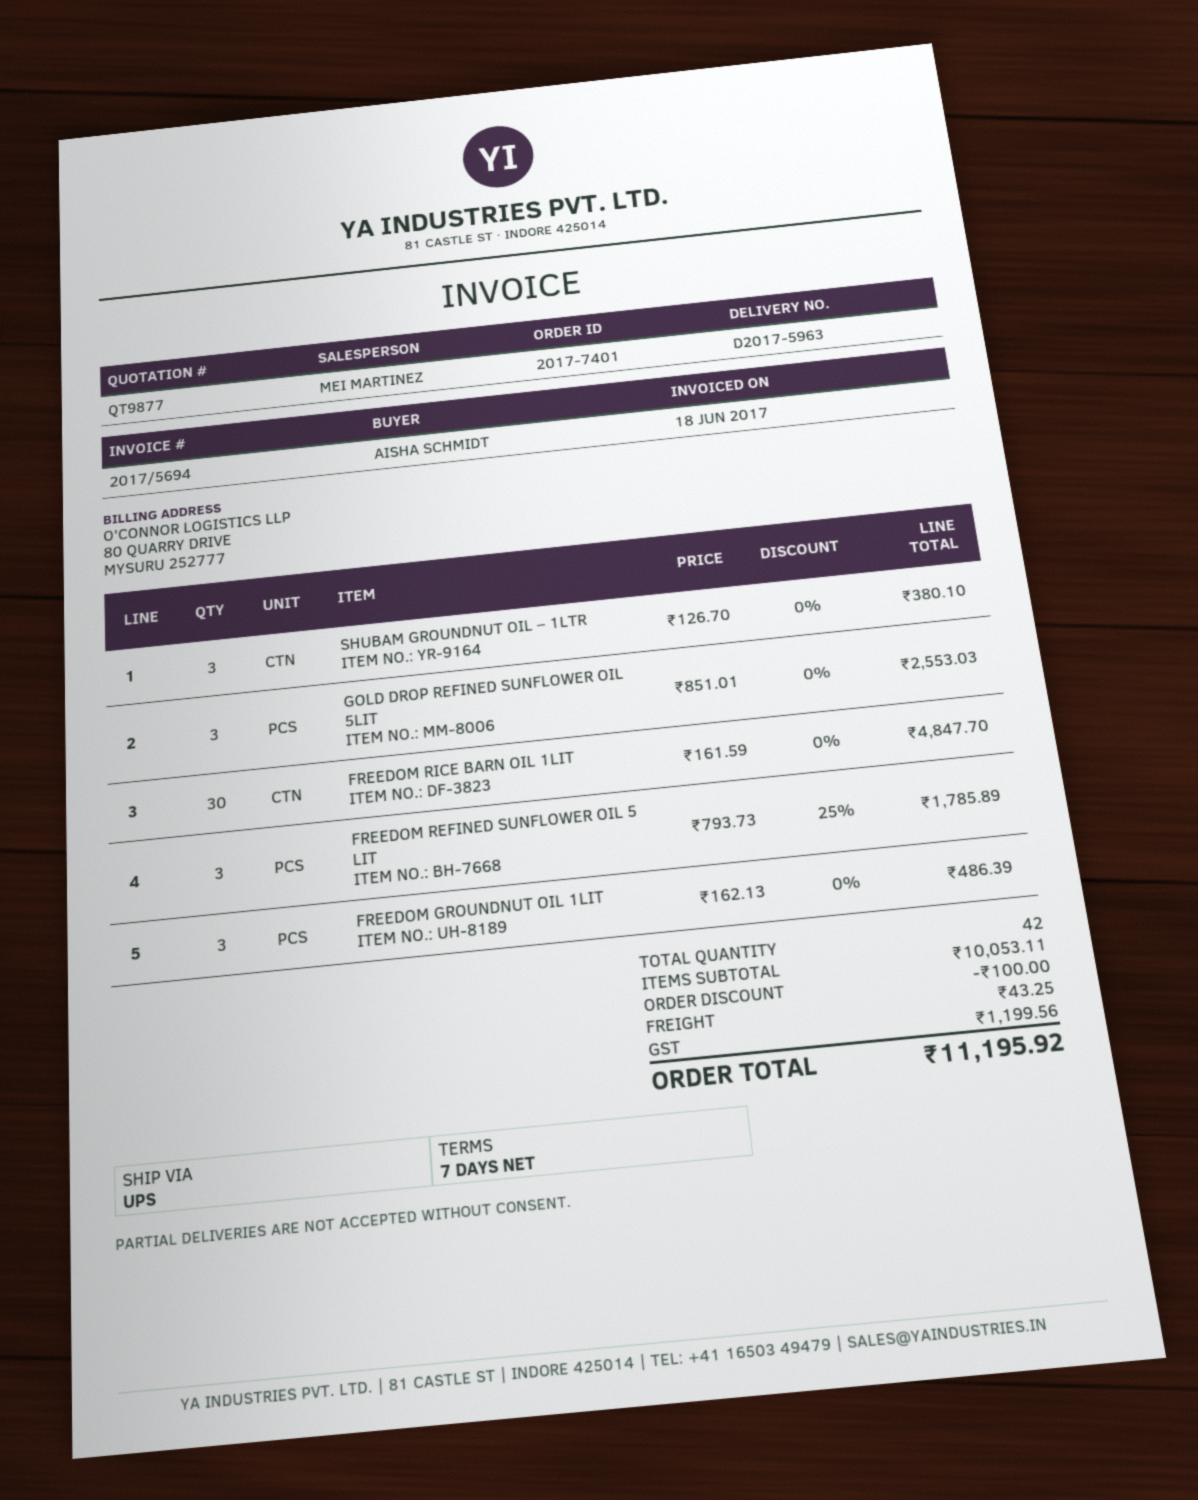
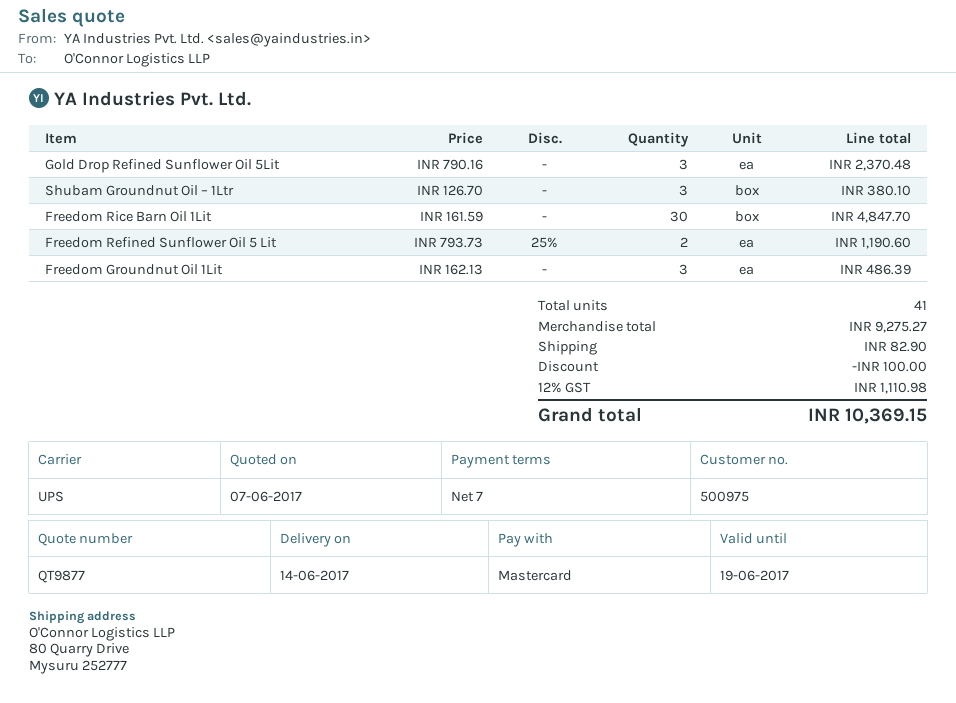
GOLD DROP REFINED SUNFLOWER OIL 5LIT: 3 x 851.01 = 2553.03 -> 3 x 790.16 = 2370.48
FREEDOM REFINED SUNFLOWER OIL 5 LIT: 3 x 793.73 - 25% = 1785.89 -> 2 x 793.73 - 25% = 1190.60
total quantity: 42 -> 41
subtotal: 10053.11 -> 9275.27
shipping: 43.25 -> 82.90
tax: 1199.56 -> 1110.98
total: 11195.92 -> 10369.15

